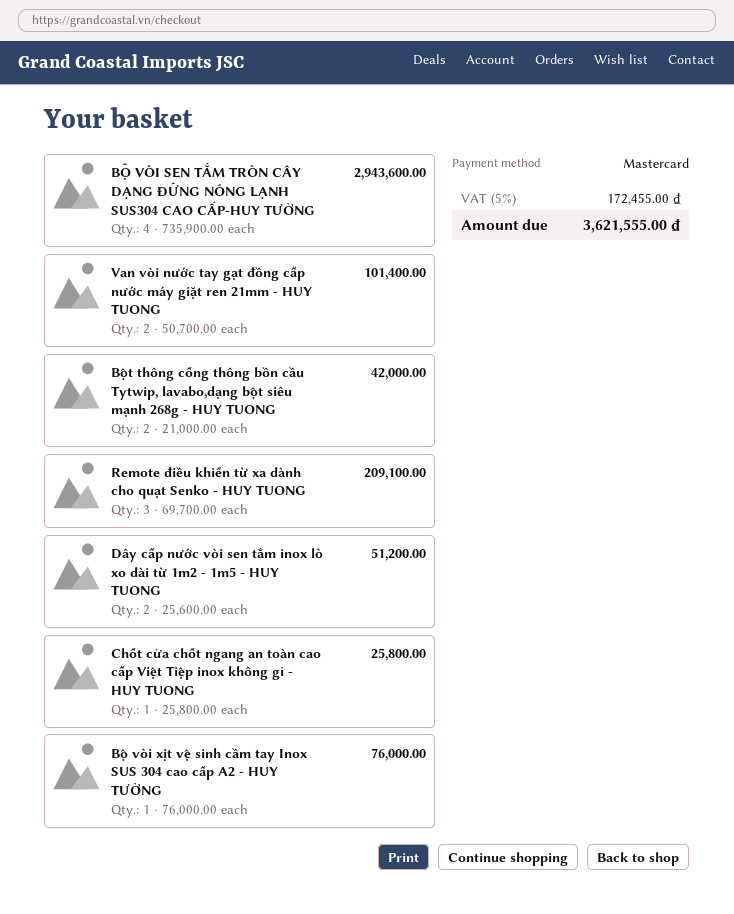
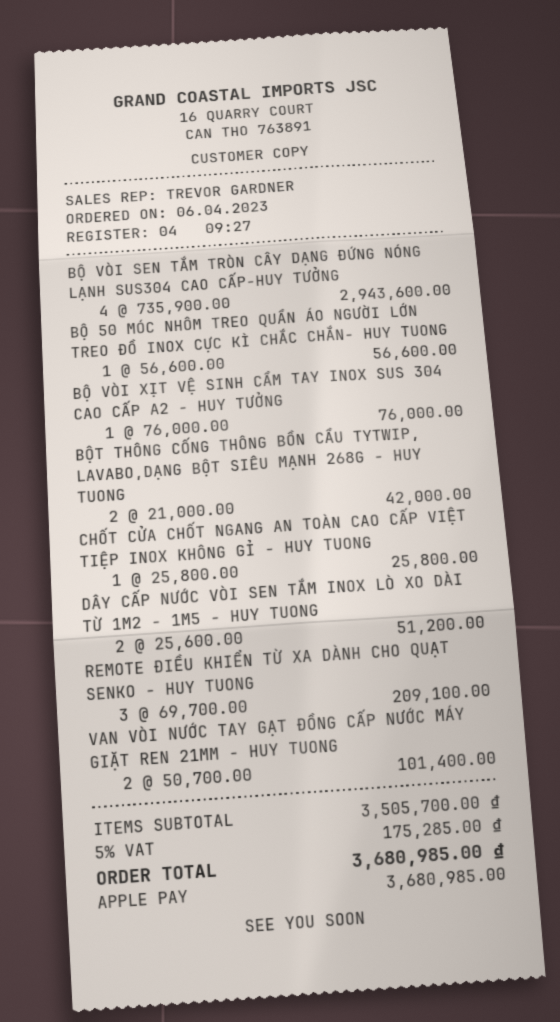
payment method: Mastercard -> Apple Pay
BỘ 50 MÓC NHÔM TREO QUẦN ÁO NGƯỜI LỚN TREO ĐỒ INOX CỰC KÌ CHẮC CHẮN- HUY TUONG: none -> 1 x 56600.00 = 56600.00
tax: 5% = 172455.00 -> 5% = 175285.00
total: 3621555.00 -> 3680985.00

